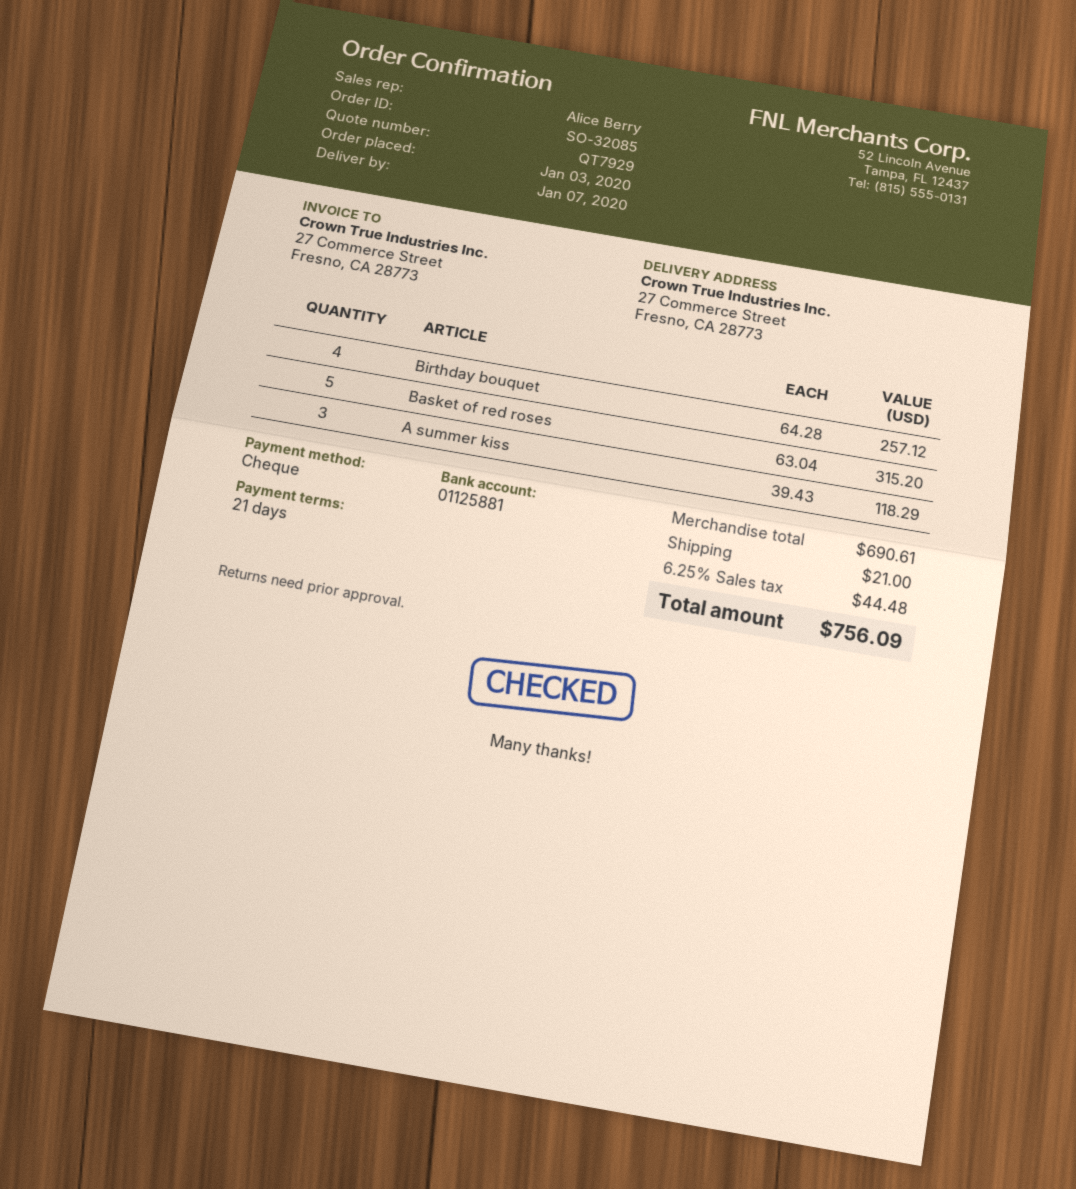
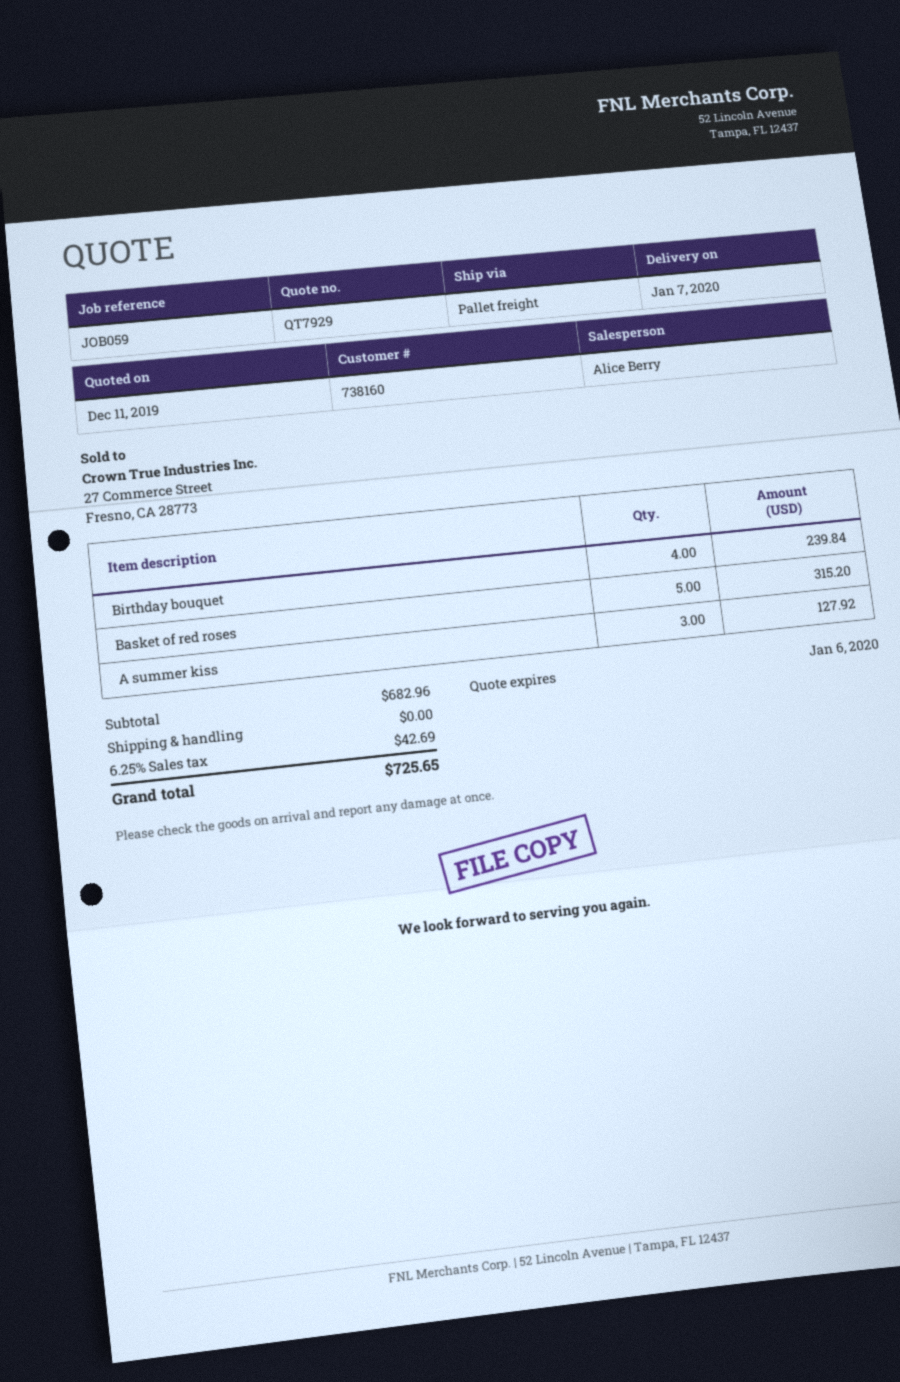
Birthday bouquet: 4 for 257.12 -> 4 for 239.84
A summer kiss: 3 for 118.29 -> 3 for 127.92
subtotal: 690.61 -> 682.96
shipping: 21.00 -> 0.00
tax: 6.25% = 44.48 -> 6.25% = 42.69
total: 756.09 -> 725.65

